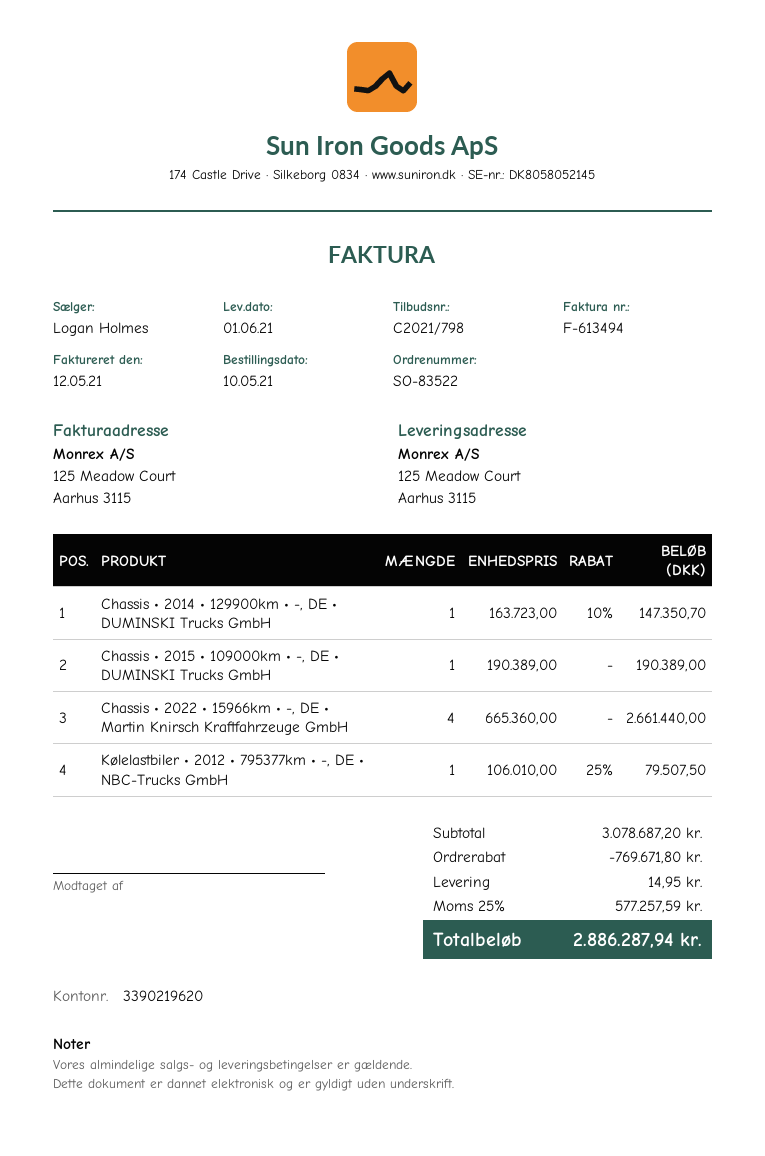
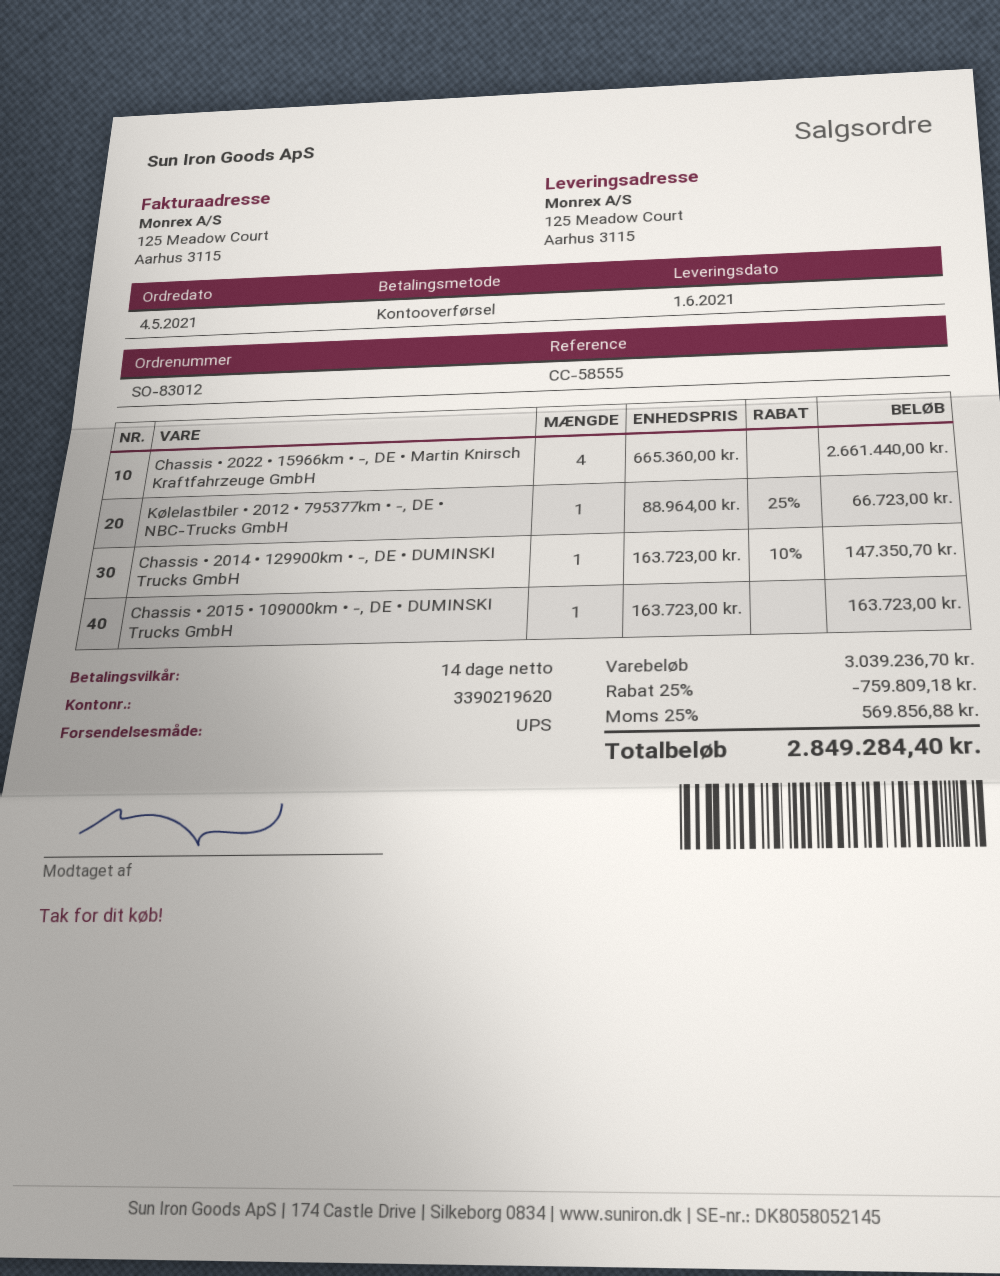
order number: SO-83522 -> SO-83012
order date: 2021-05-10 -> 2021-05-04
Chassis • 2015 • 109000km • -, DE • DUMINSKI Trucks GmbH: 1 x 190389.00 = 190389.00 -> 1 x 163723.00 = 163723.00
Kølelastbiler • 2012 • 795377km • -, DE • NBC-Trucks GmbH: 1 x 106010.00 - 25% = 79507.50 -> 1 x 88964.00 - 25% = 66723.00
subtotal: 3078687.20 -> 3039236.70
discount: 769671.80 -> 759809.18
shipping: 14.95 -> none
tax: 25% = 577257.59 -> 25% = 569856.88
total: 2886287.94 -> 2849284.40

